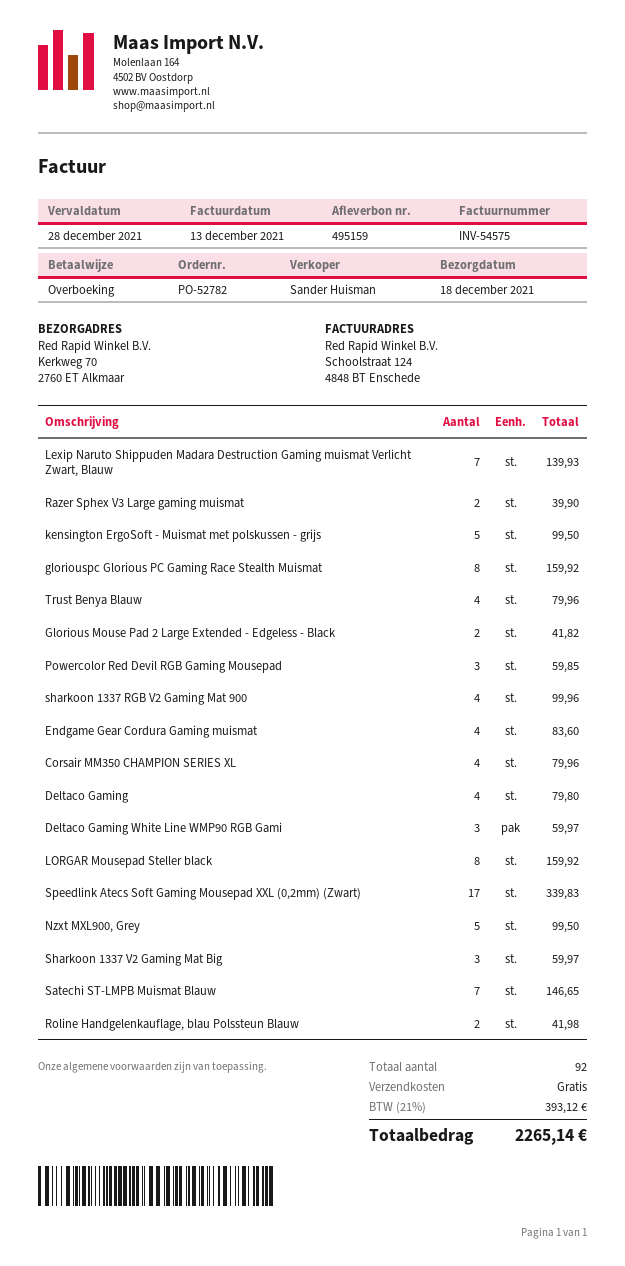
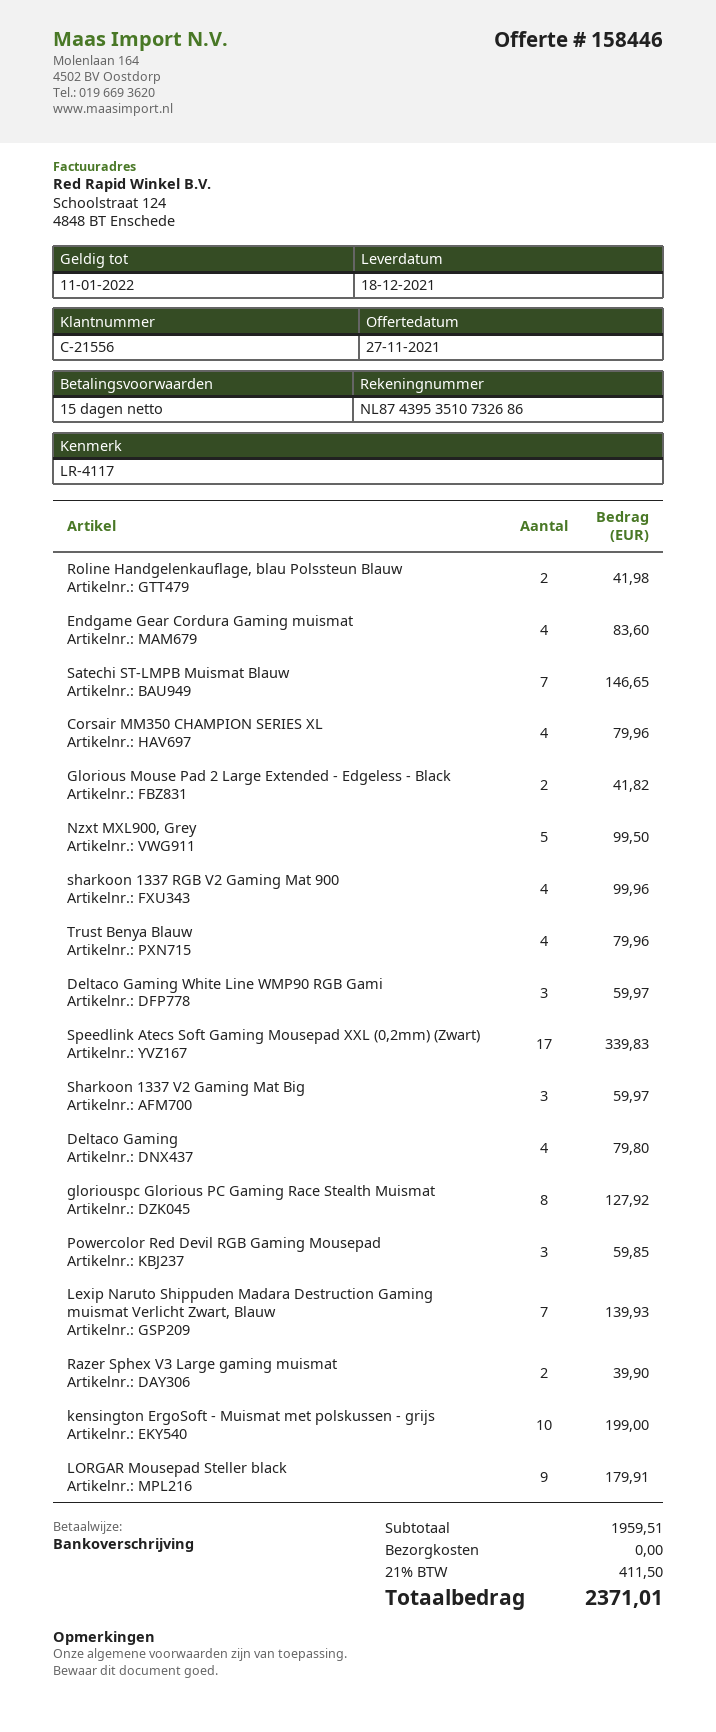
kensington ErgoSoft - Muismat met polskussen - grijs: 5 for 99.50 -> 10 for 199.00
gloriouspc Glorious PC Gaming Race Stealth Muismat: 8 for 159.92 -> 8 for 127.92
LORGAR Mousepad Steller black: 8 for 159.92 -> 9 for 179.91
tax: 21% = 393.12 -> 21% = 411.50
total: 2265.14 -> 2371.01

